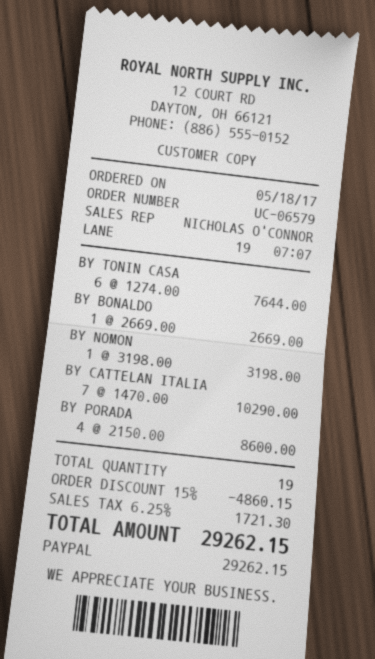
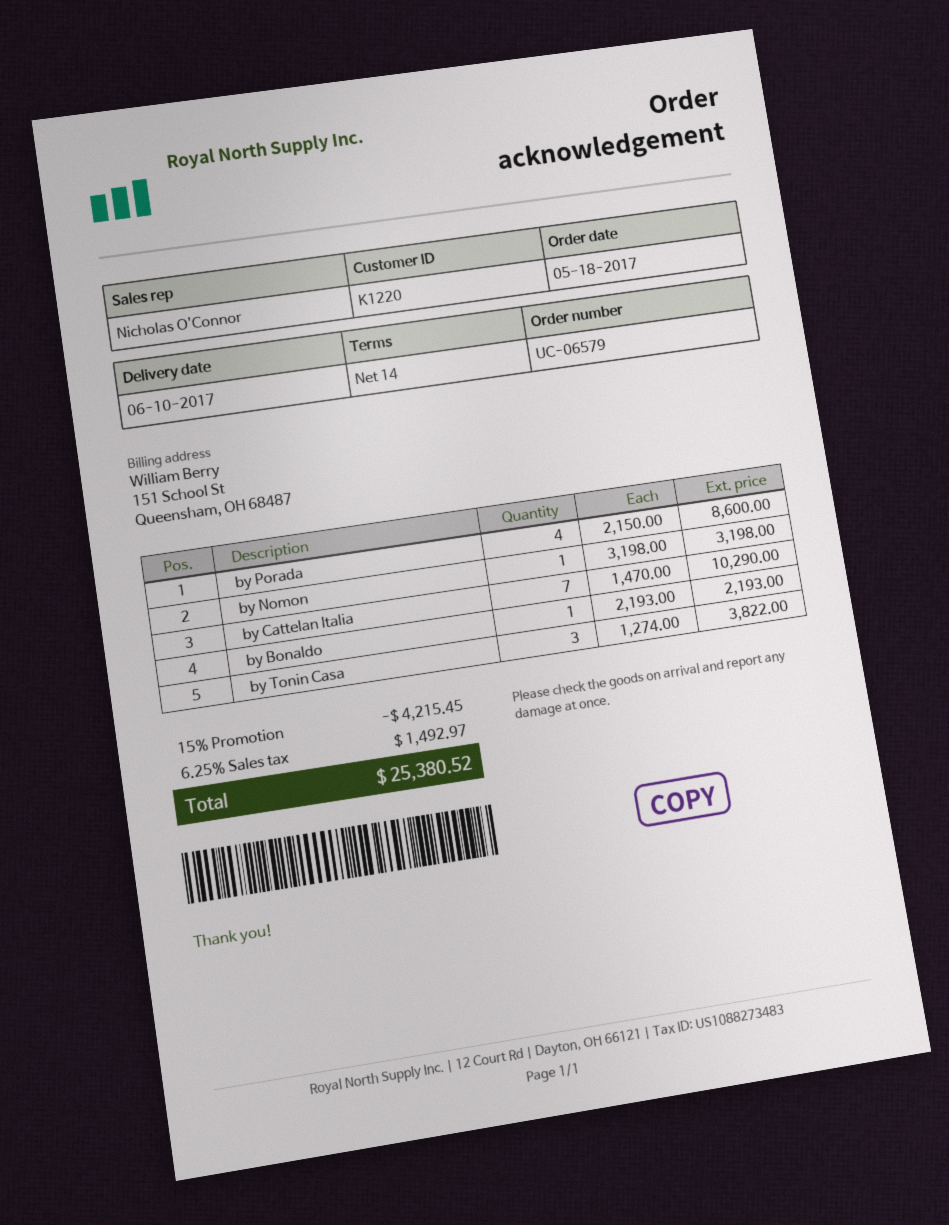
BY TONIN CASA: 6 x 1274.00 = 7644.00 -> 3 x 1274.00 = 3822.00
BY BONALDO: 1 x 2669.00 = 2669.00 -> 1 x 2193.00 = 2193.00
discount: 15% = 4860.15 -> 15% = 4215.45
tax: 6.25% = 1721.30 -> 6.25% = 1492.97
total: 29262.15 -> 25380.52

